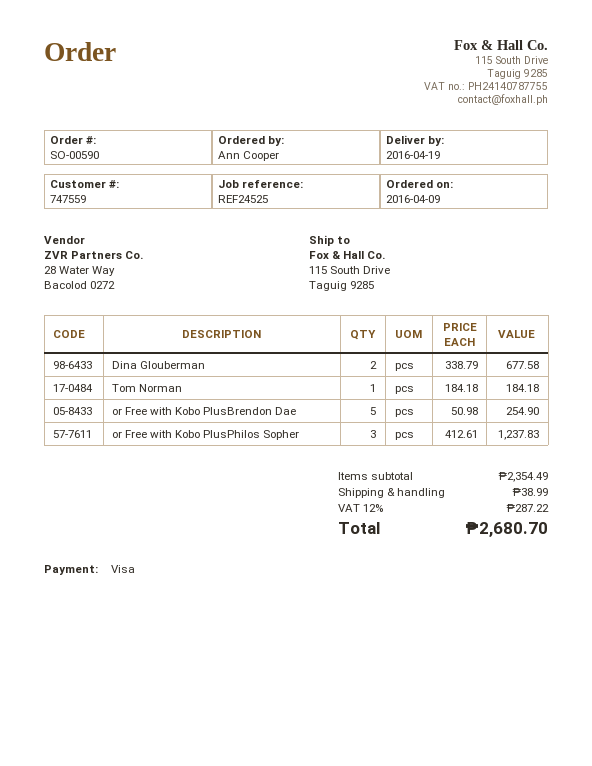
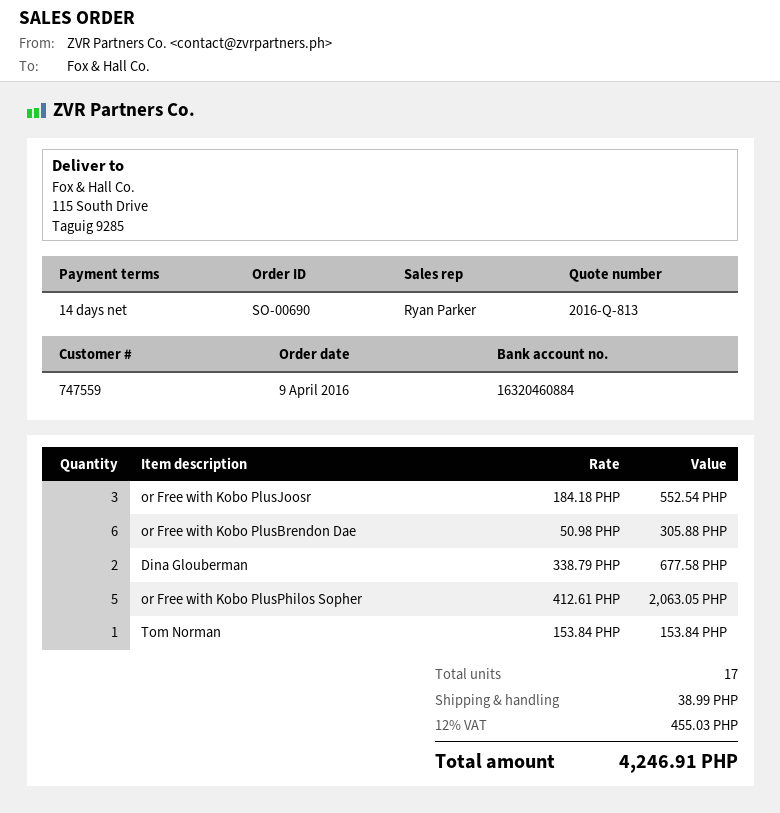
order number: SO-00590 -> SO-00690
Tom Norman: 1 x 184.18 = 184.18 -> 1 x 153.84 = 153.84
or Free with Kobo PlusBrendon Dae: 5 x 50.98 = 254.90 -> 6 x 50.98 = 305.88
or Free with Kobo PlusPhilos Sopher: 3 x 412.61 = 1237.83 -> 5 x 412.61 = 2063.05
or Free with Kobo PlusJoosr: none -> 3 x 184.18 = 552.54
tax: 12% = 287.22 -> 12% = 455.03
total: 2680.70 -> 4246.91

